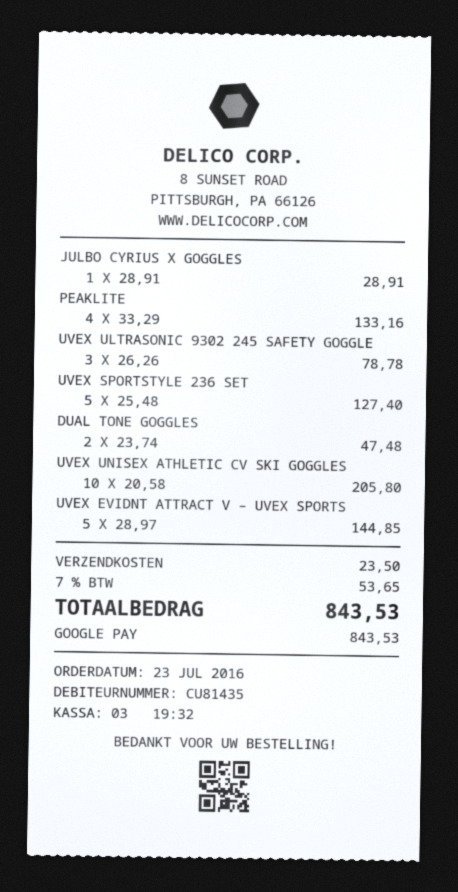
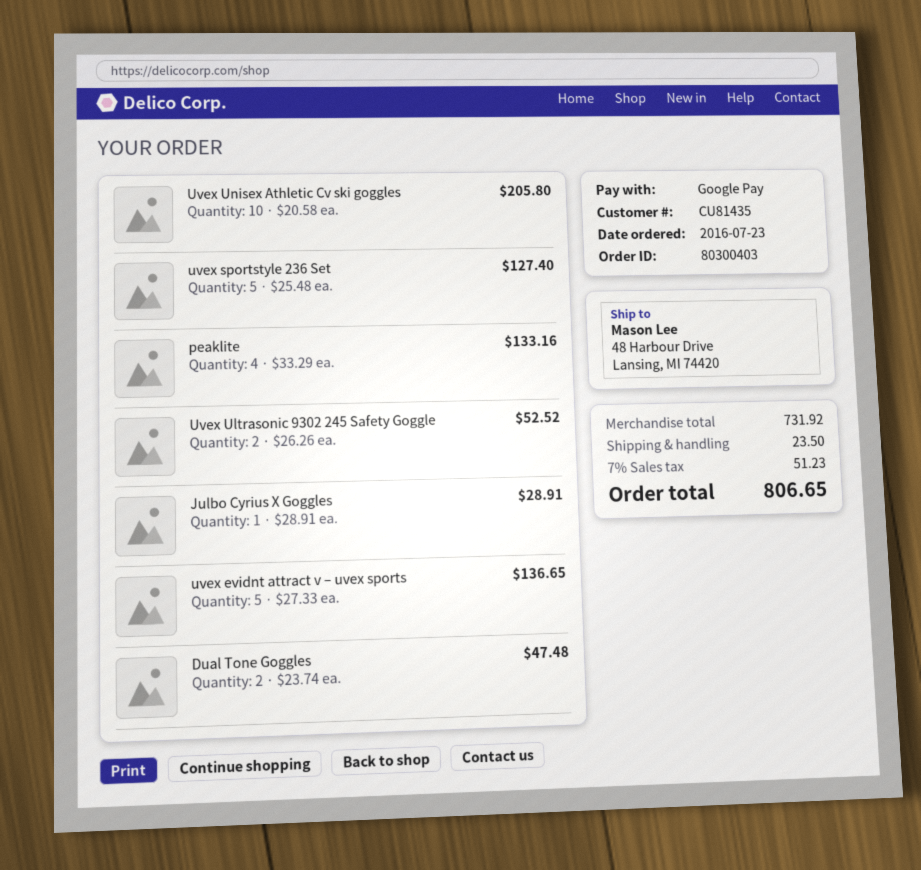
UVEX ULTRASONIC 9302 245 SAFETY GOGGLE: 3 x 26.26 = 78.78 -> 2 x 26.26 = 52.52
UVEX EVIDNT ATTRACT V – UVEX SPORTS: 5 x 28.97 = 144.85 -> 5 x 27.33 = 136.65
tax: 7% = 53.65 -> 7% = 51.23
total: 843.53 -> 806.65

